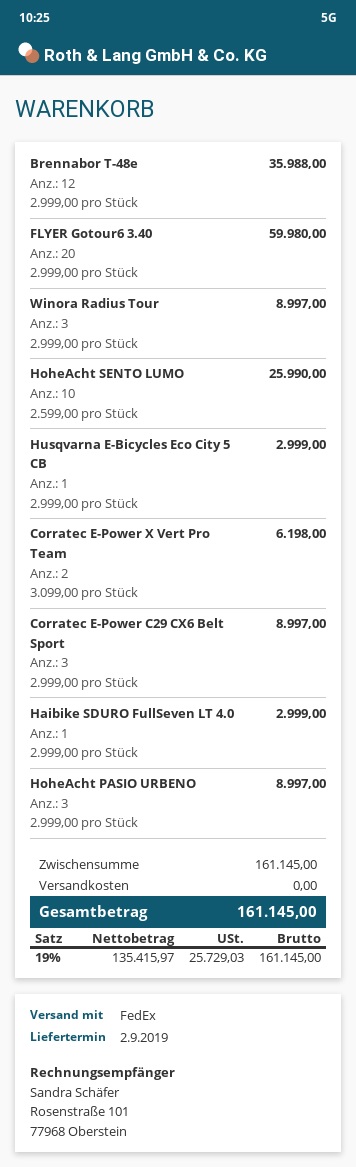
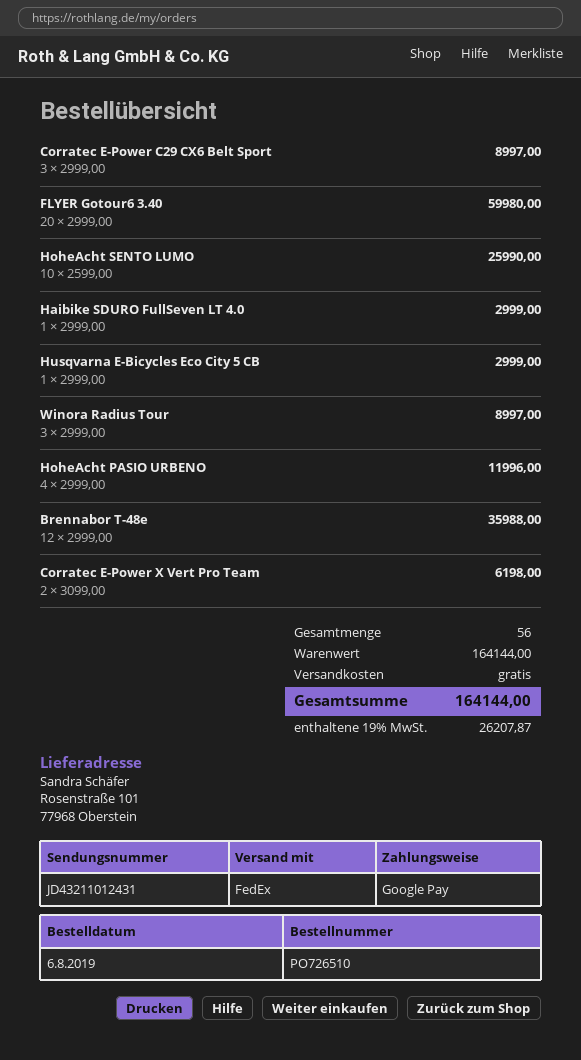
HoheAcht PASIO URBENO: 3 x 2999.00 = 8997.00 -> 4 x 2999.00 = 11996.00
subtotal: 161145.00 -> 164144.00
tax: 19% = 25729.03 -> 19% = 26207.87
total: 161145.00 -> 164144.00

